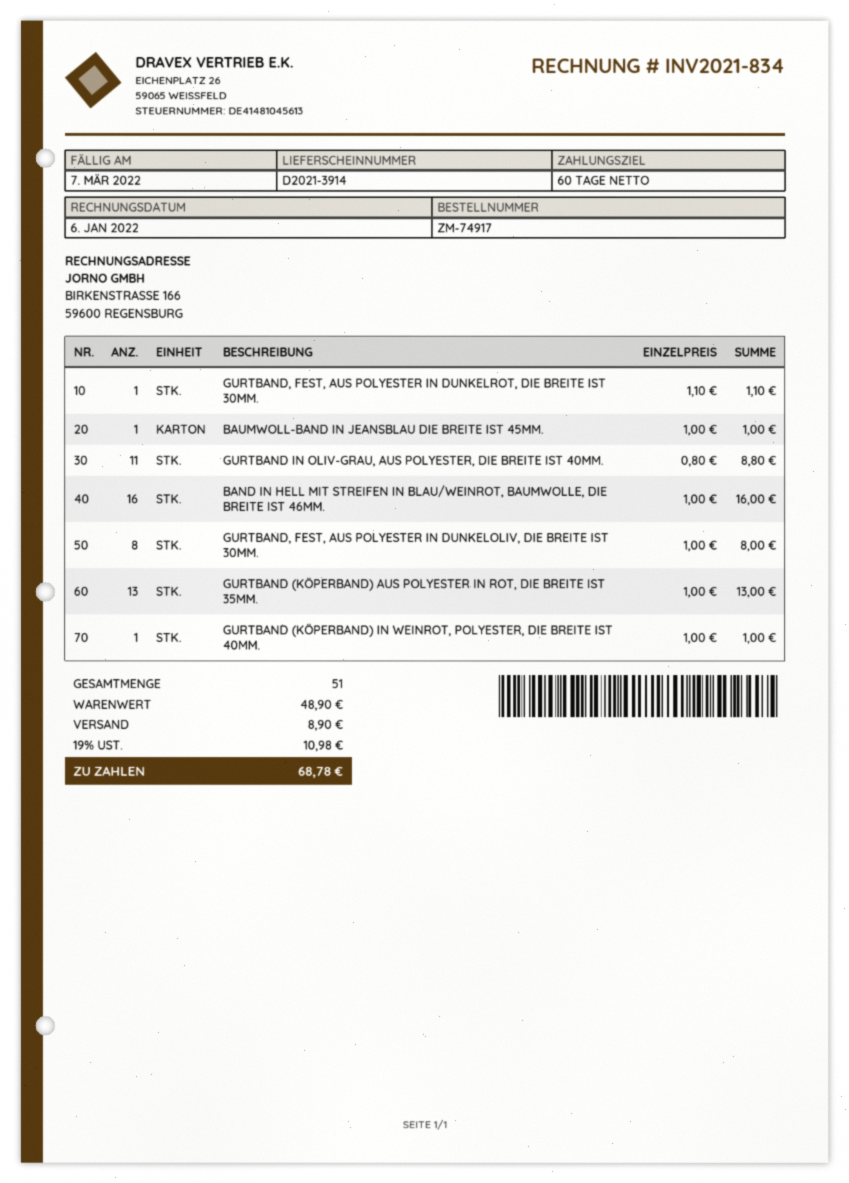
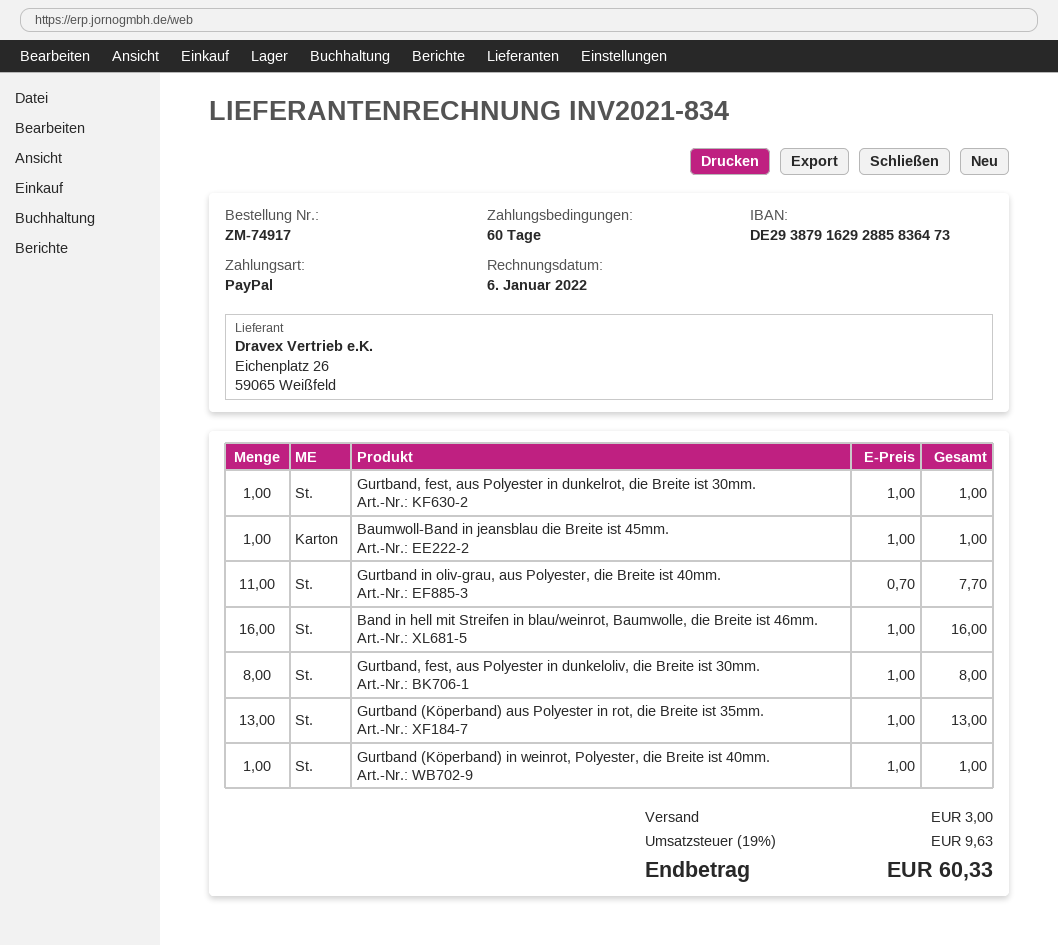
GURTBAND, FEST, AUS POLYESTER IN DUNKELROT, DIE BREITE IST 30MM.: 1 x 1.10 = 1.10 -> 1 x 1.00 = 1.00
GURTBAND IN OLIV-GRAU, AUS POLYESTER, DIE BREITE IST 40MM.: 11 x 0.80 = 8.80 -> 11 x 0.70 = 7.70
shipping: 8.90 -> 3.00
tax: 19% = 10.98 -> 19% = 9.63
total: 68.78 -> 60.33

